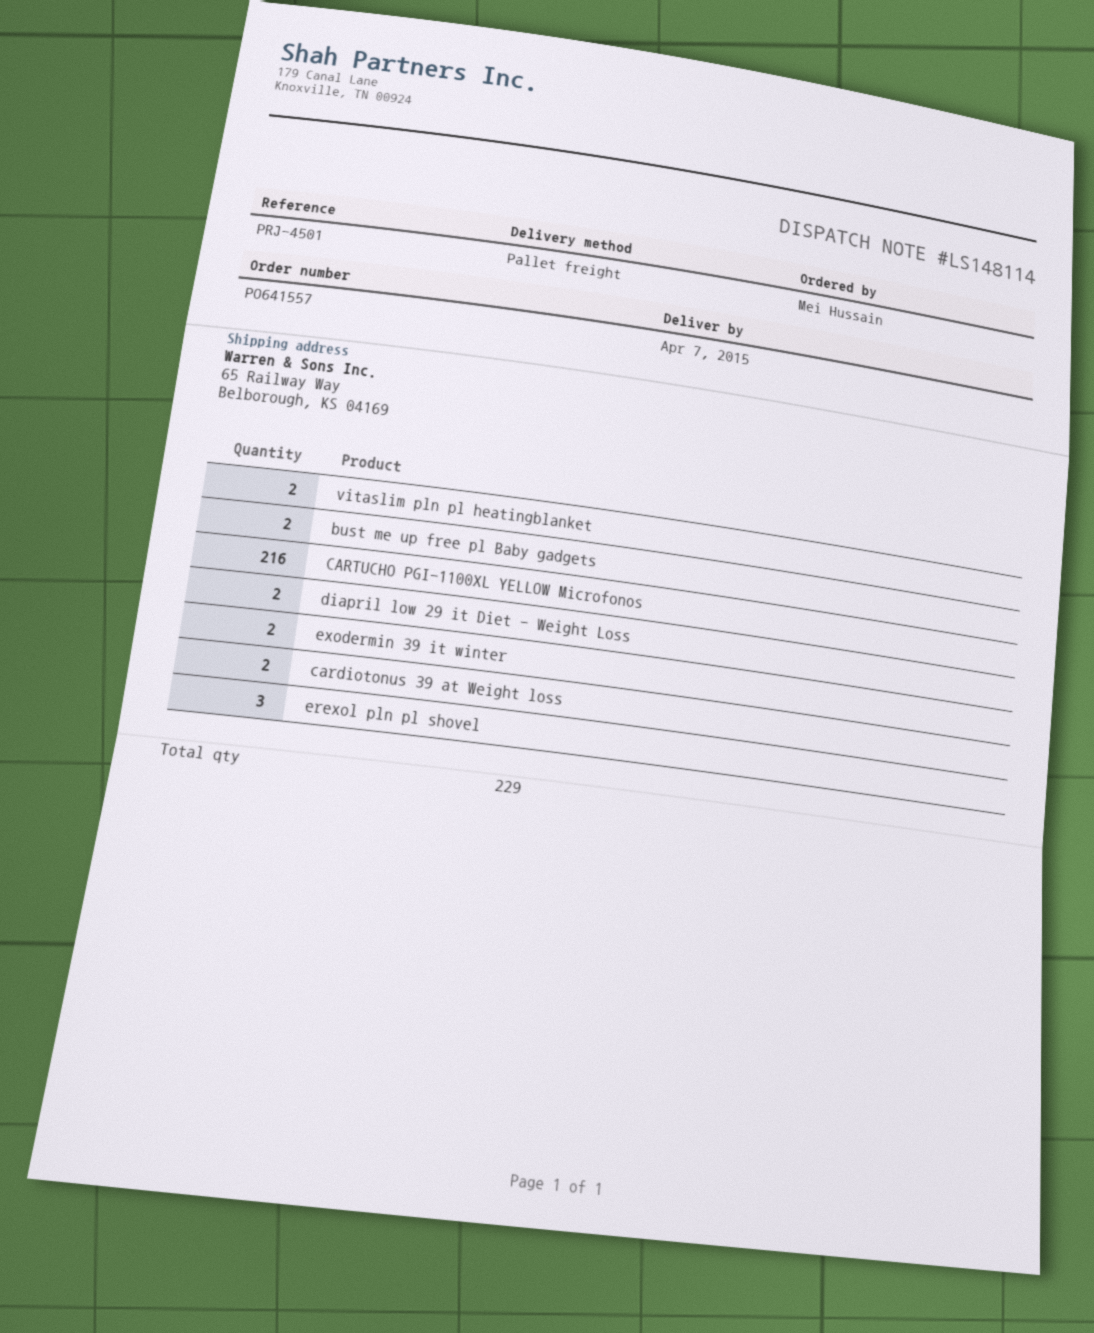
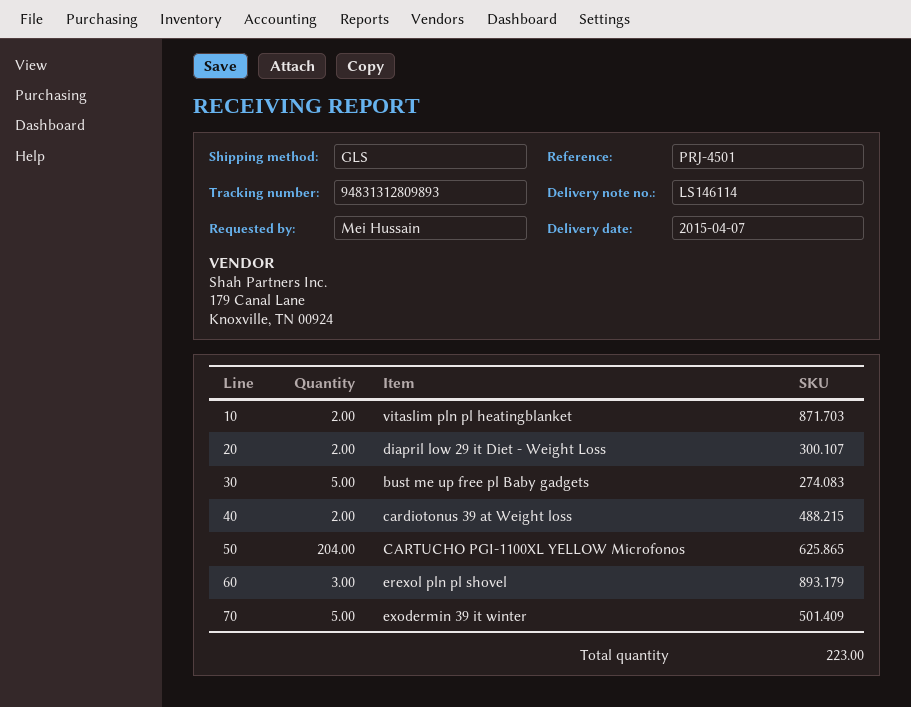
delivery note number: LS148114 -> LS146114
shipping method: pallet freight -> GLS
bust me up free pl Baby gadgets: 2 -> 5
CARTUCHO PGI-1100XL YELLOW Microfonos: 216 -> 204
exodermin 39 it winter: 2 -> 5
total quantity: 229 -> 223

